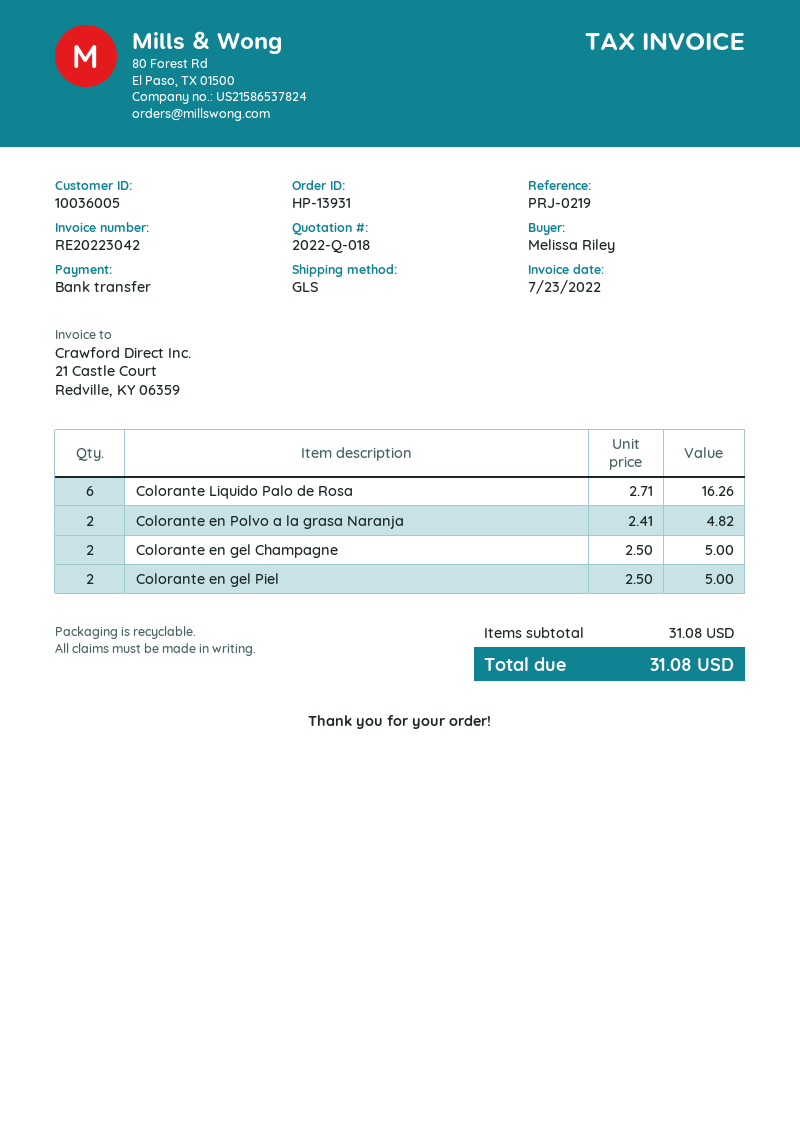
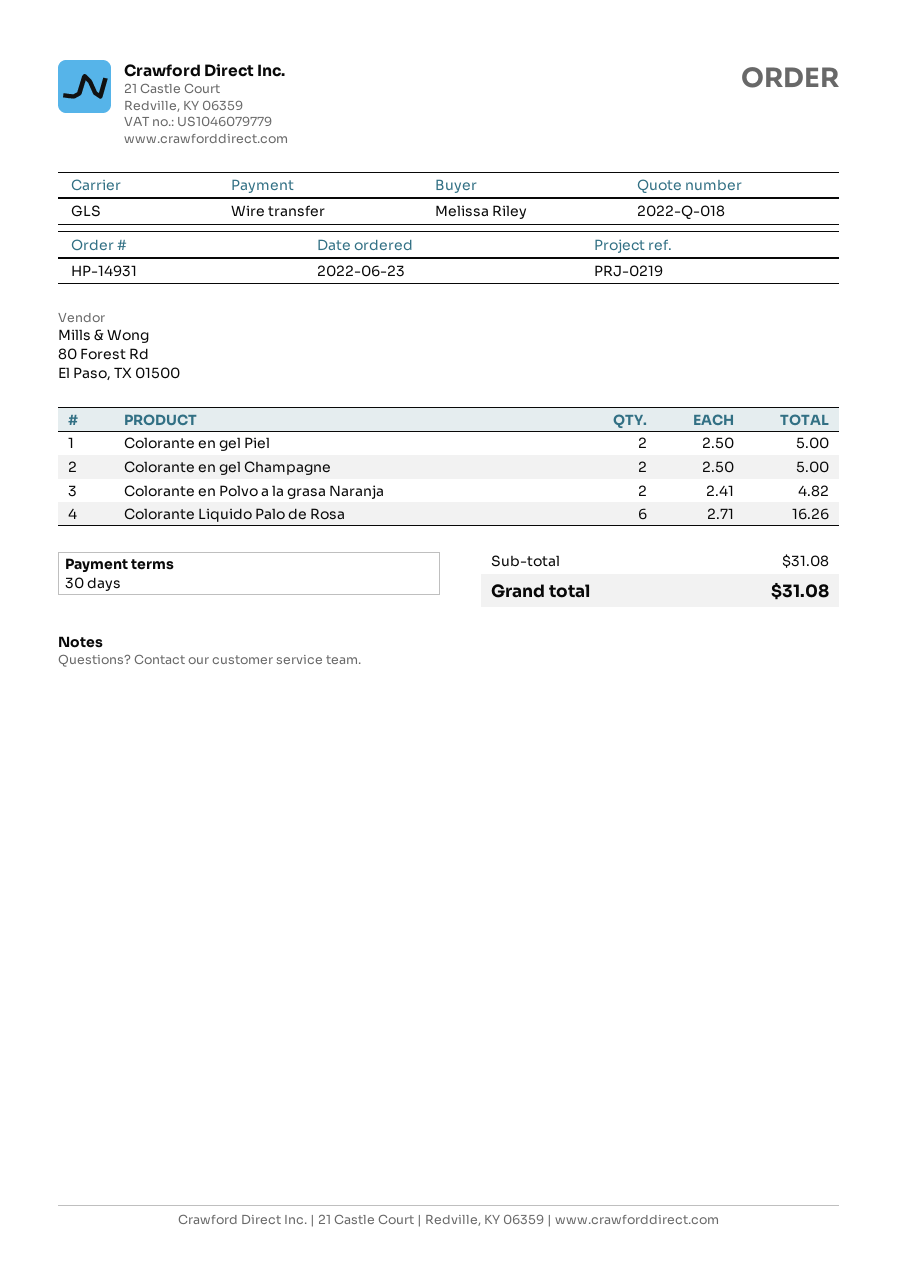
order number: HP-13931 -> HP-14931

